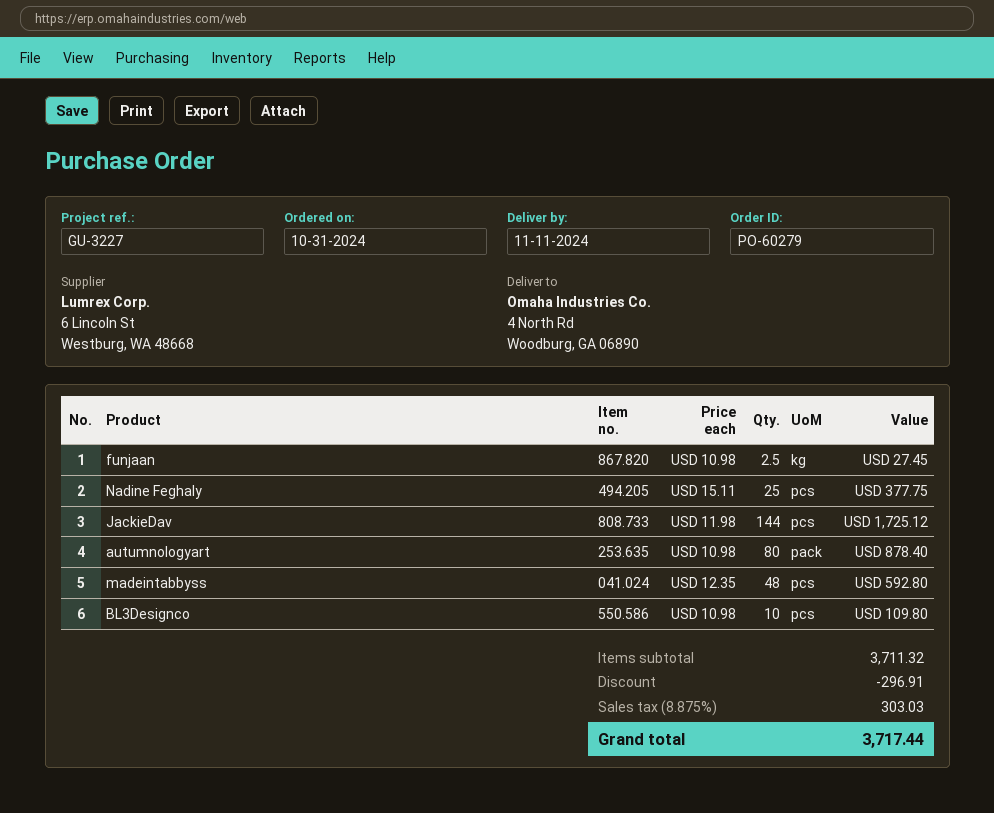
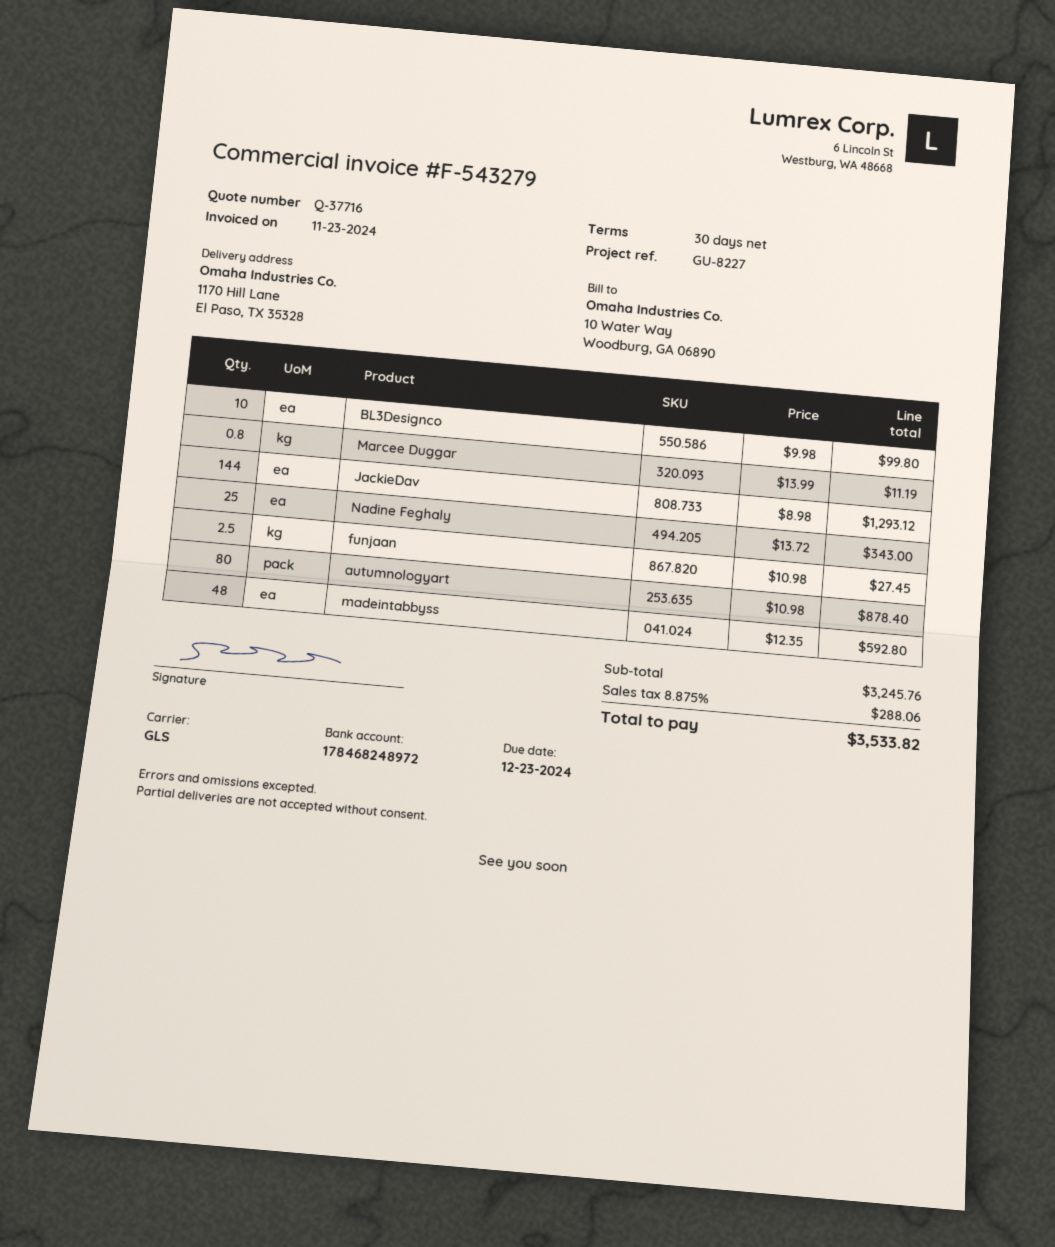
reference: GU-3227 -> GU-8227
ship to: 4 North Rd, Woodburg, GA 06890 -> 1170 Hill Lane, El Paso, TX 35328
Nadine Feghaly: 25 x 15.11 = 377.75 -> 25 x 13.72 = 343.00
JackieDav: 144 x 11.98 = 1725.12 -> 144 x 8.98 = 1293.12
BL3Designco: 10 x 10.98 = 109.80 -> 10 x 9.98 = 99.80
Marcee Duggar: none -> 0.8 x 13.99 = 11.19
subtotal: 3711.32 -> 3245.76
discount: 296.91 -> none
tax: 8.875% = 303.03 -> 8.875% = 288.06
total: 3717.44 -> 3533.82

